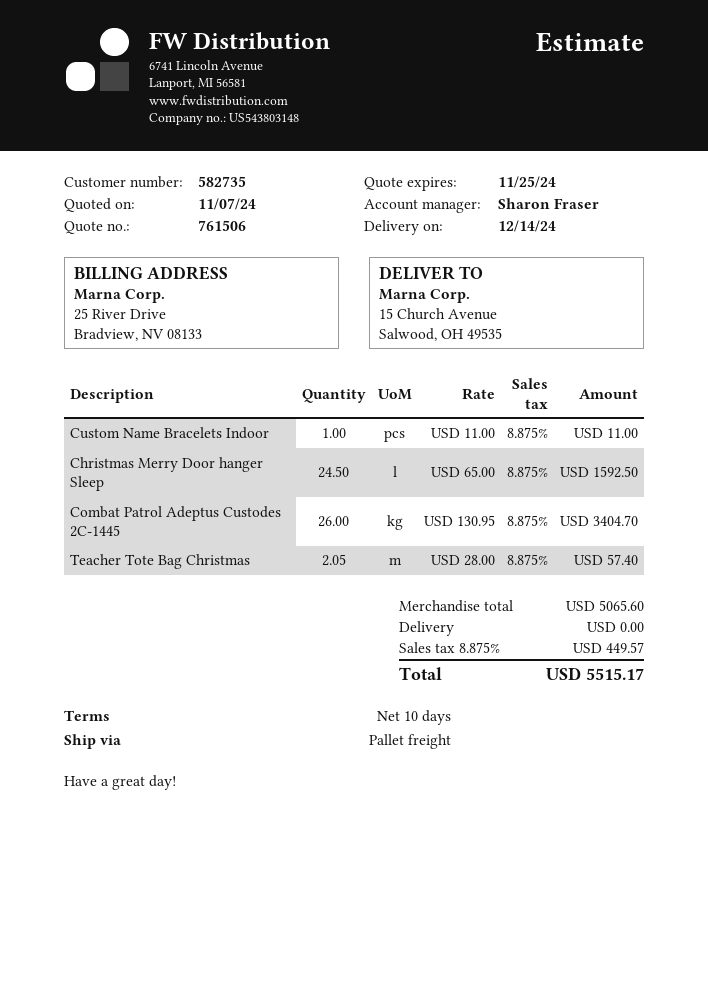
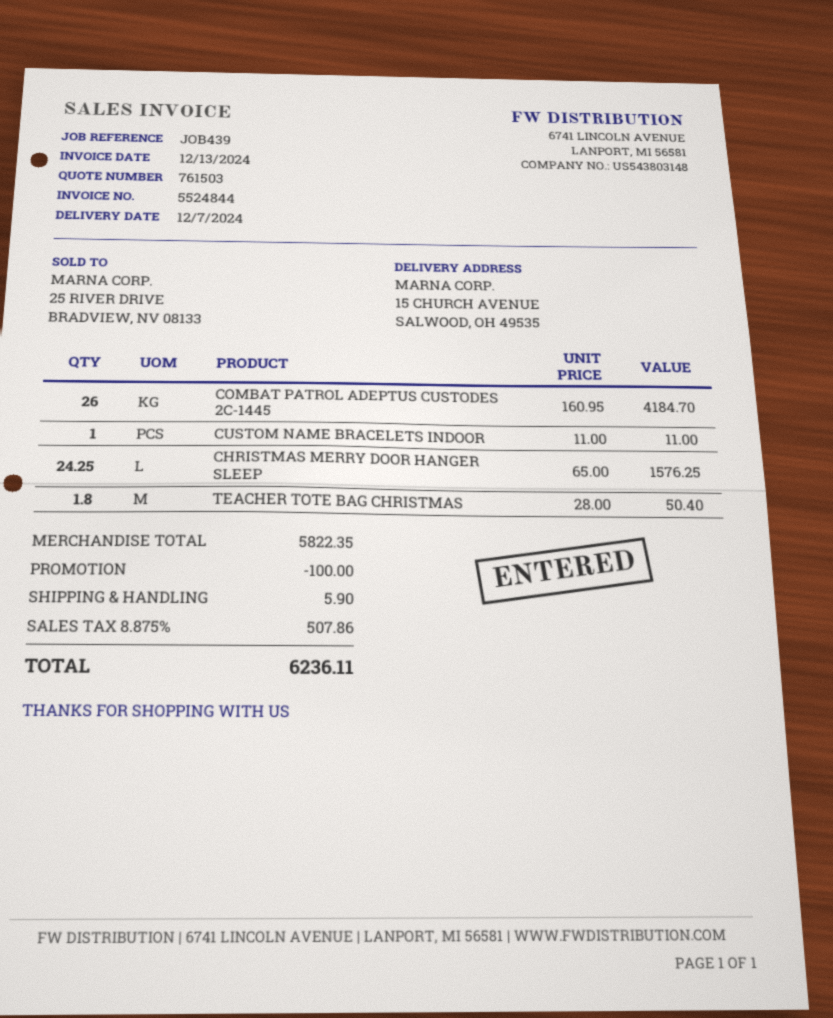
quote number: 761506 -> 761503
delivery date: 2024-12-14 -> 2024-12-07
Christmas Merry Door hanger Sleep: 24.5 x 65.00 = 1592.50 -> 24.25 x 65.00 = 1576.25
Combat Patrol Adeptus Custodes 2C-1445: 26 x 130.95 = 3404.70 -> 26 x 160.95 = 4184.70
Teacher Tote Bag Christmas: 2.05 x 28.00 = 57.40 -> 1.8 x 28.00 = 50.40
subtotal: 5065.60 -> 5822.35
discount: none -> 100.00
shipping: 0.00 -> 5.90
tax: 8.875% = 449.57 -> 8.875% = 507.86
total: 5515.17 -> 6236.11

